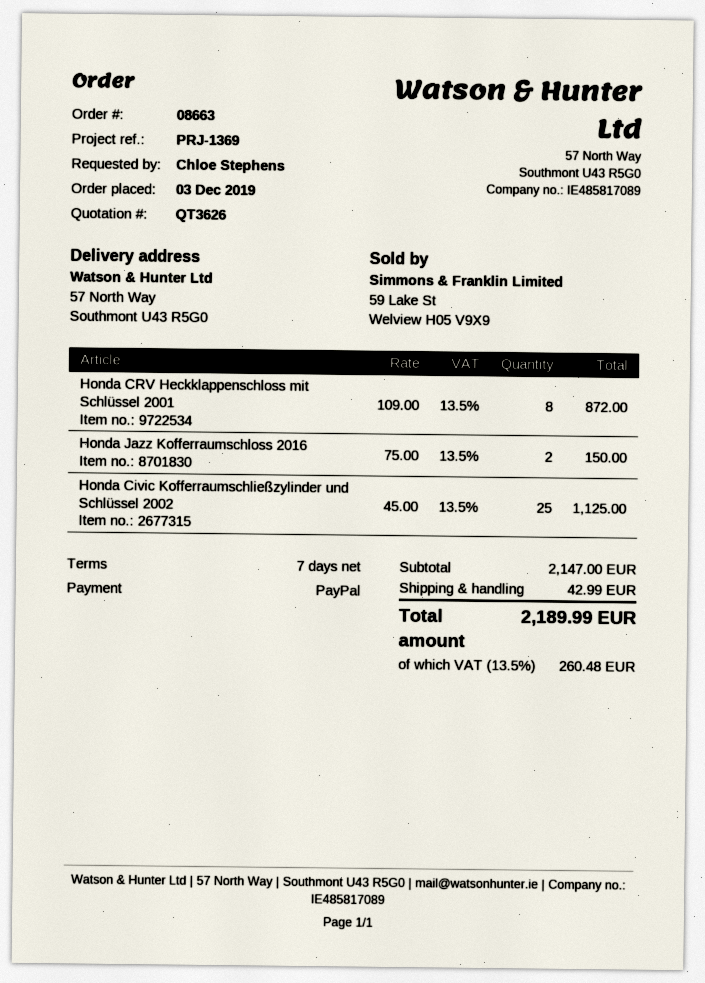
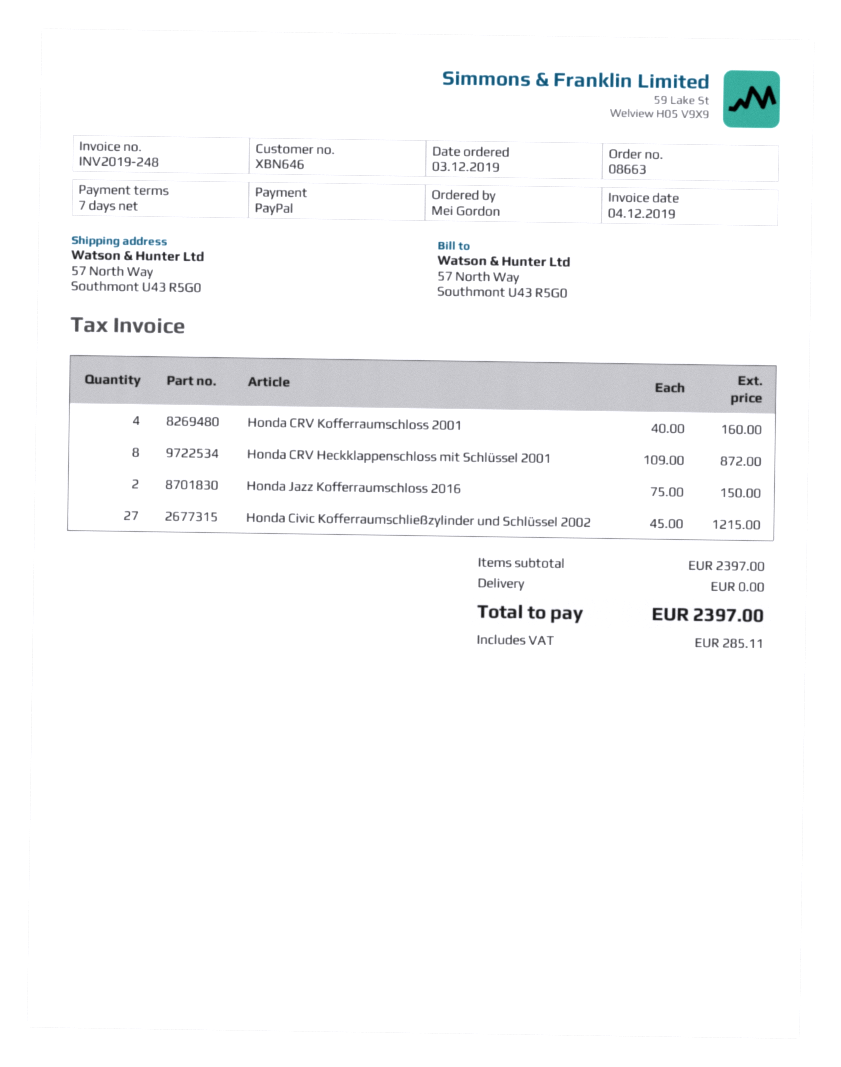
ordered by: Chloe Stephens -> Mei Gordon
Honda Civic Kofferraumschließzylinder und Schlüssel 2002: 25 x 45.00 = 1125.00 -> 27 x 45.00 = 1215.00
Honda CRV Kofferraumschloss 2001: none -> 4 x 40.00 = 160.00
subtotal: 2147.00 -> 2397.00
shipping: 42.99 -> 0.00
tax: 260.48 -> 285.11
total: 2189.99 -> 2397.00

